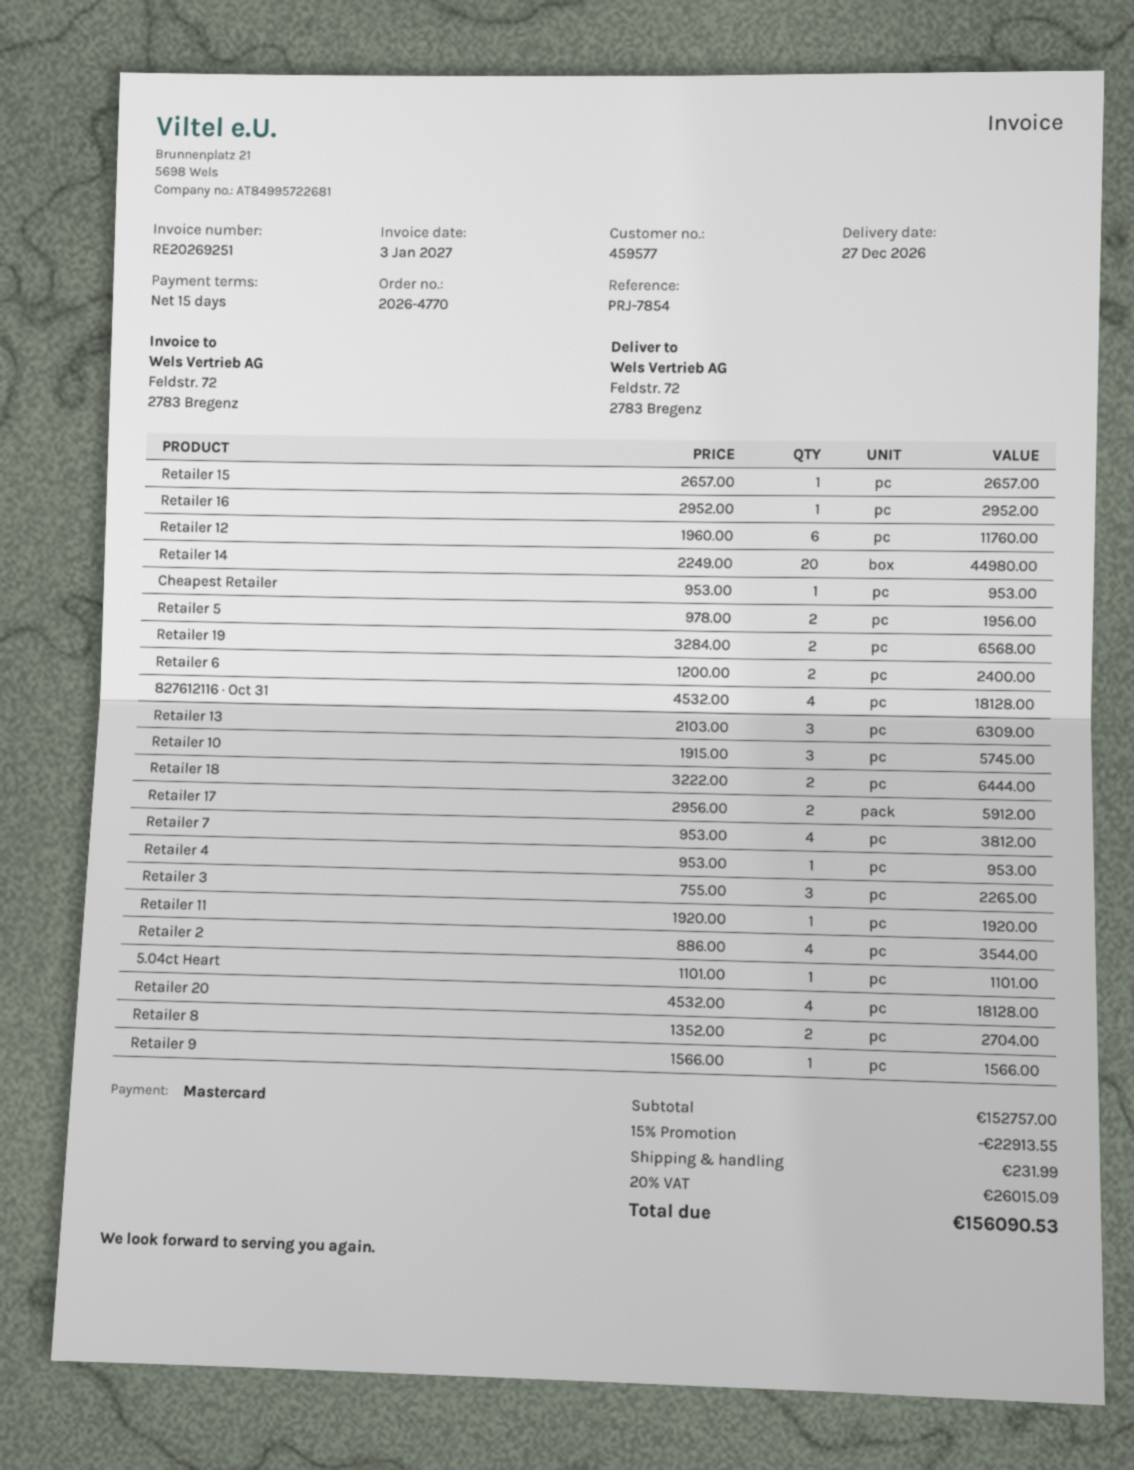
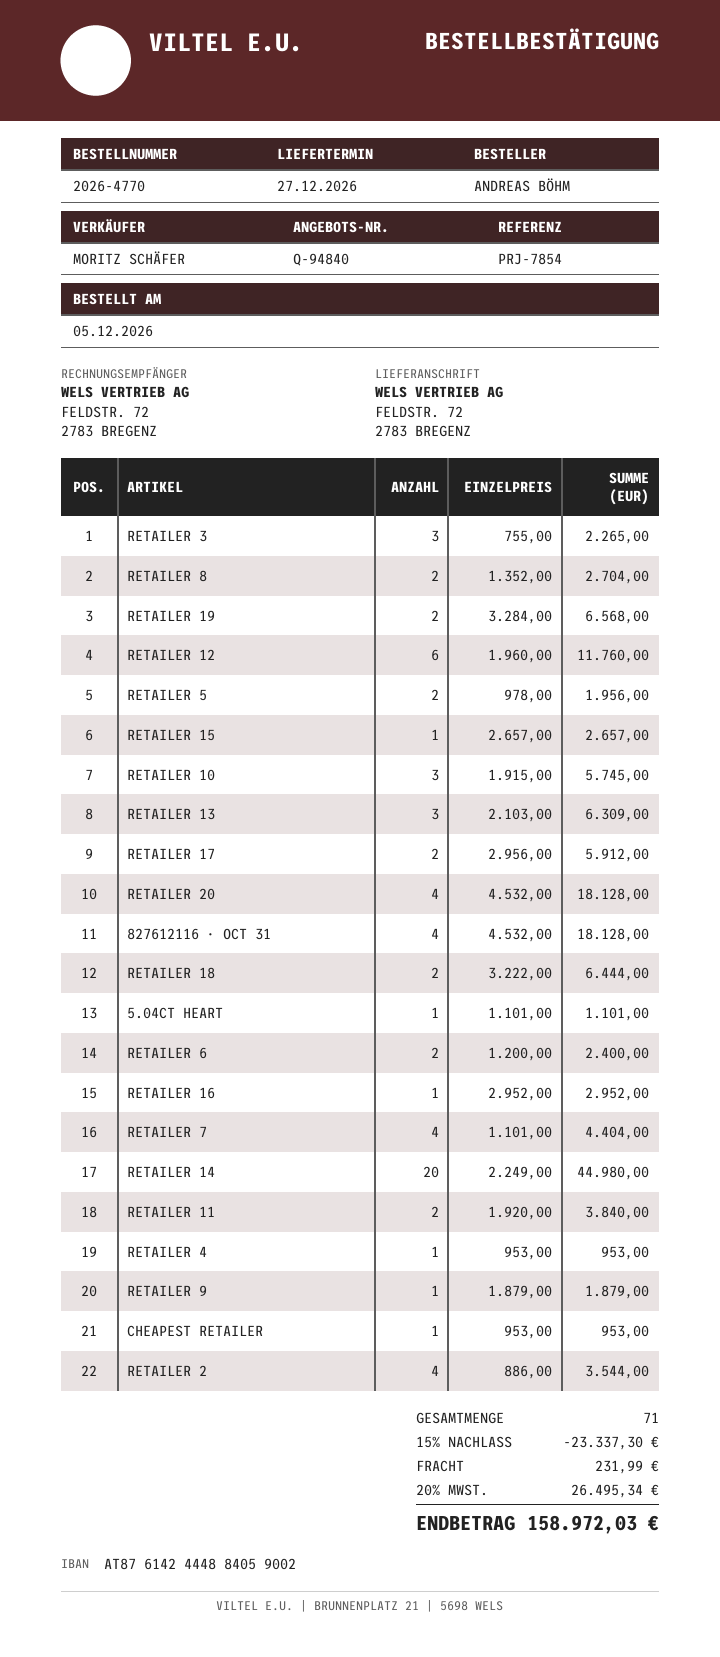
Retailer 7: 4 x 953.00 = 3812.00 -> 4 x 1101.00 = 4404.00
Retailer 11: 1 x 1920.00 = 1920.00 -> 2 x 1920.00 = 3840.00
Retailer 9: 1 x 1566.00 = 1566.00 -> 1 x 1879.00 = 1879.00
discount: 15% = 22913.55 -> 15% = 23337.30
tax: 20% = 26015.09 -> 20% = 26495.34
total: 156090.53 -> 158972.03

